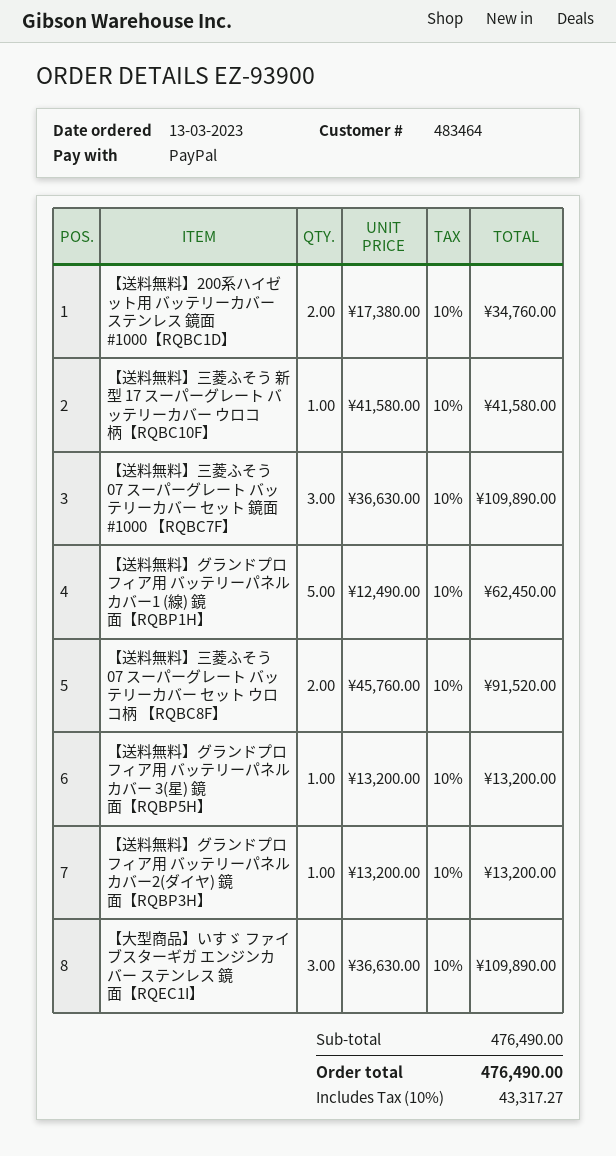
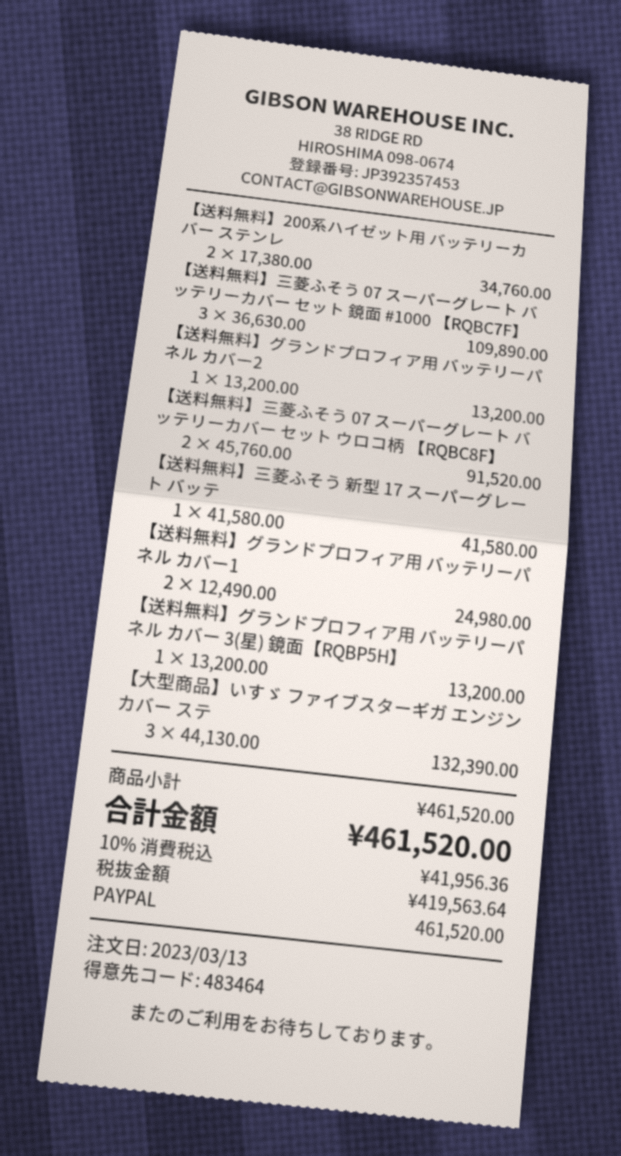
【送料無料】グランドプロフィア用 バッテリーパネル カバー1 (線) 鏡面【RQBP1H】: 5 x 12490.00 = 62450.00 -> 2 x 12490.00 = 24980.00
【大型商品】いすゞ ファイブスターギガ エンジンカバー ステンレス 鏡面【RQEC1I】: 3 x 36630.00 = 109890.00 -> 3 x 44130.00 = 132390.00
subtotal: 476490.00 -> 461520.00
tax: 10% = 43317.27 -> 10% = 41956.36
total: 476490.00 -> 461520.00

